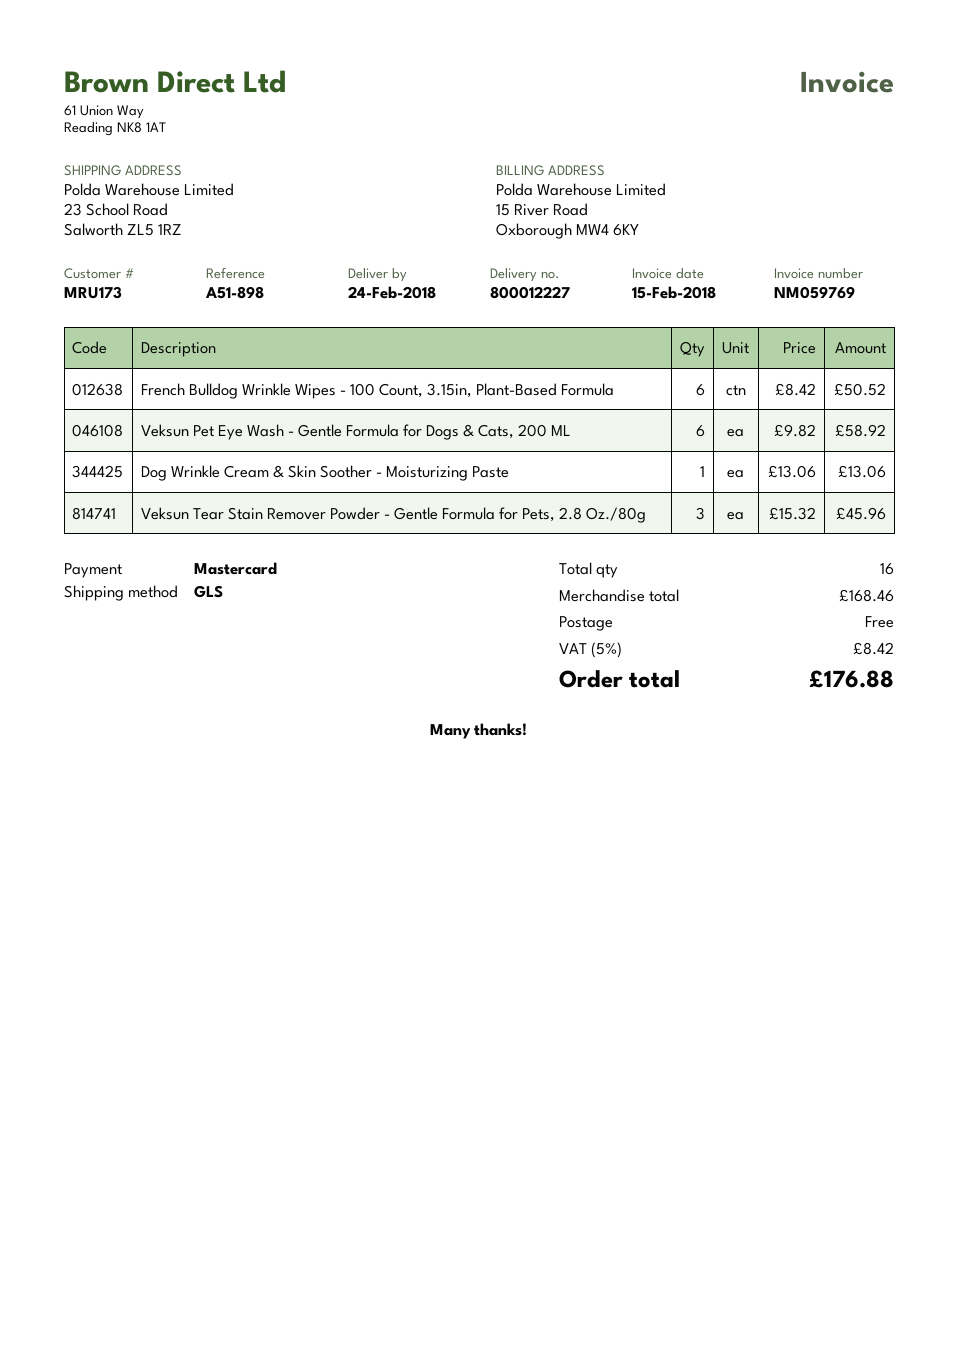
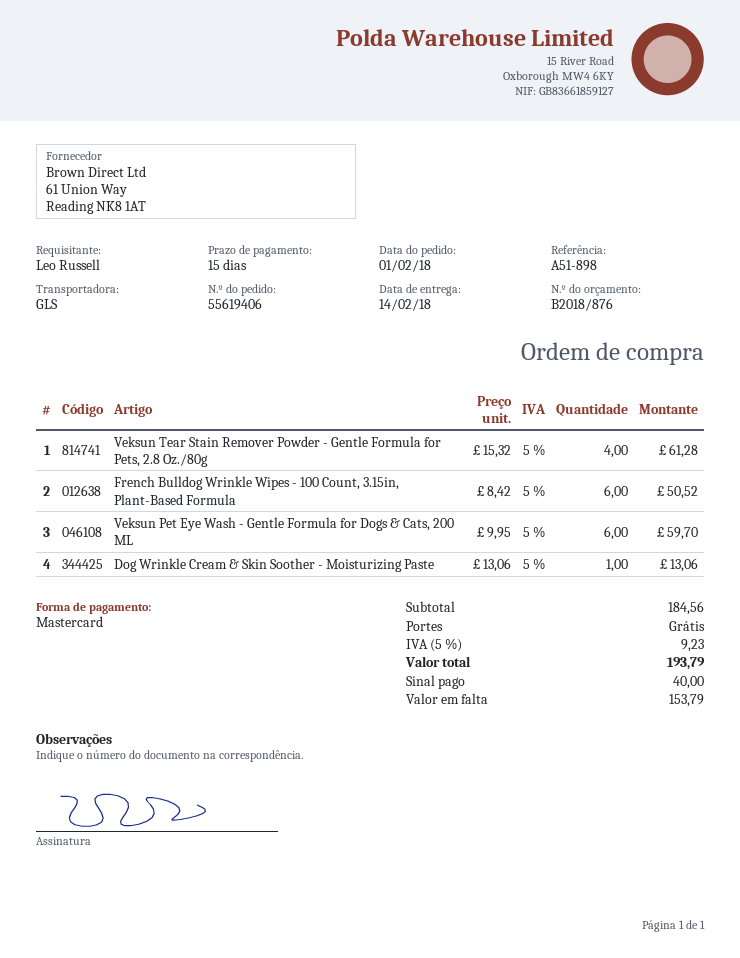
delivery date: 2018-02-24 -> 2018-02-14
Veksun Pet Eye Wash - Gentle Formula for Dogs & Cats, 200 ML: 6 x 9.82 = 58.92 -> 6 x 9.95 = 59.70
Veksun Tear Stain Remover Powder - Gentle Formula for Pets, 2.8 Oz./80g: 3 x 15.32 = 45.96 -> 4 x 15.32 = 61.28
subtotal: 168.46 -> 184.56
tax: 5% = 8.42 -> 5% = 9.23
total: 176.88 -> 193.79

